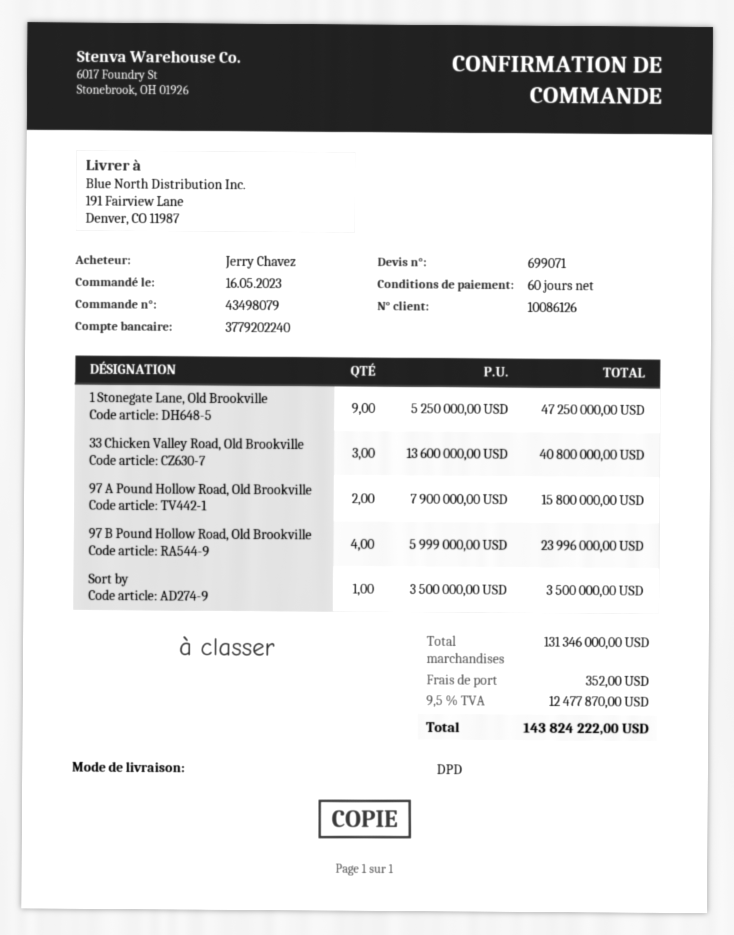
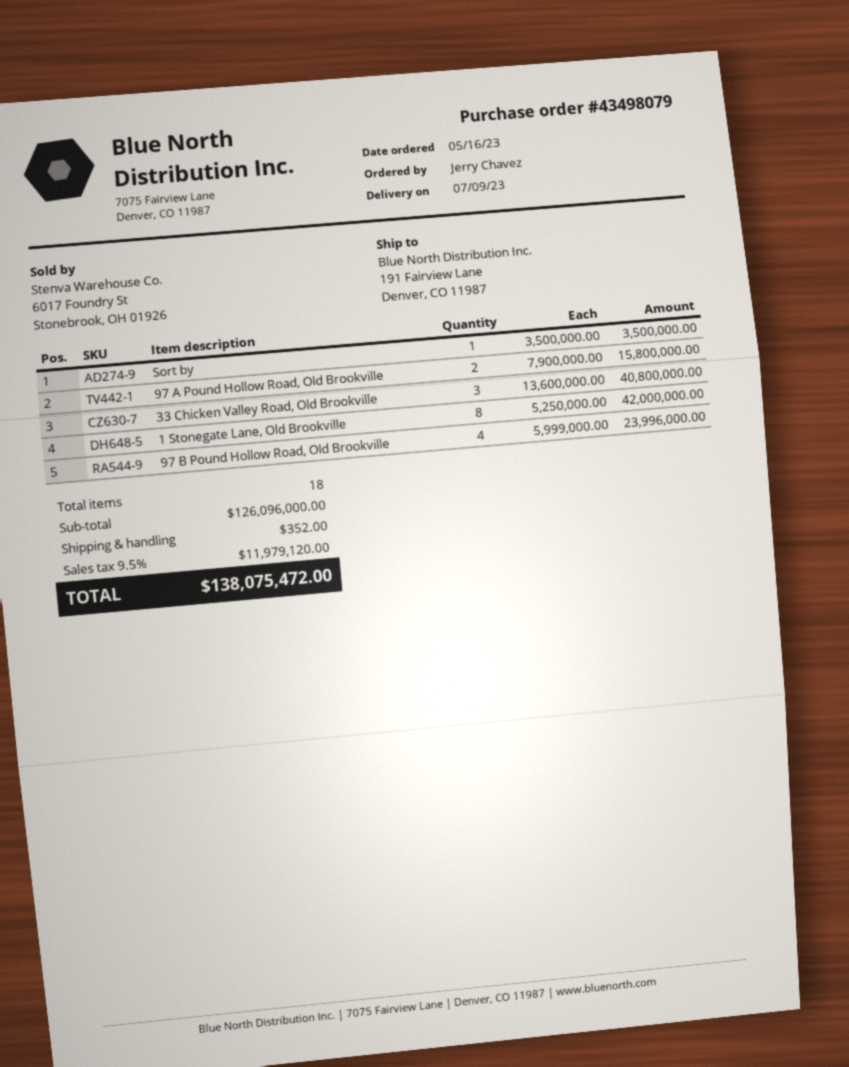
1 Stonegate Lane, Old Brookville: 9 x 5250000.00 = 47250000.00 -> 8 x 5250000.00 = 42000000.00
subtotal: 131346000.00 -> 126096000.00
tax: 9.5% = 12477870.00 -> 9.5% = 11979120.00
total: 143824222.00 -> 138075472.00

